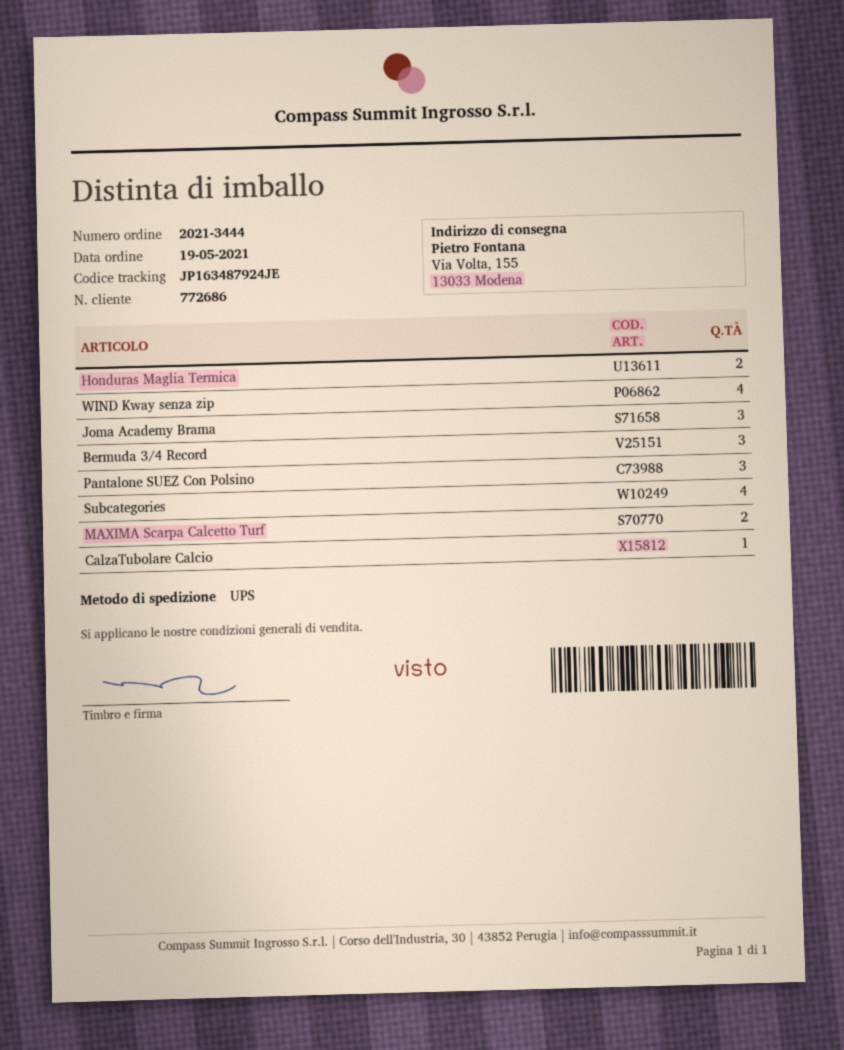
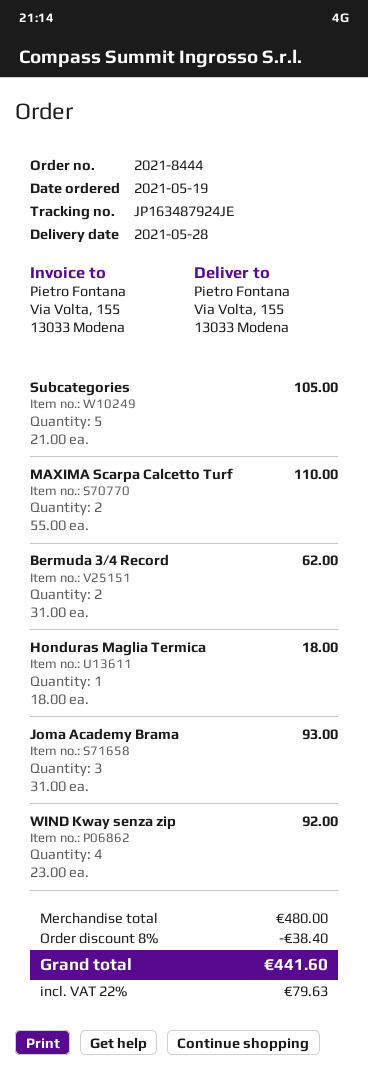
order number: 2021-3444 -> 2021-8444
Honduras Maglia Termica: 2 -> 1
Bermuda 3/4 Record: 3 -> 2
Pantalone SUEZ Con Polsino: 3 -> none
Subcategories: 4 -> 5
CalzaTubolare Calcio: 1 -> none

